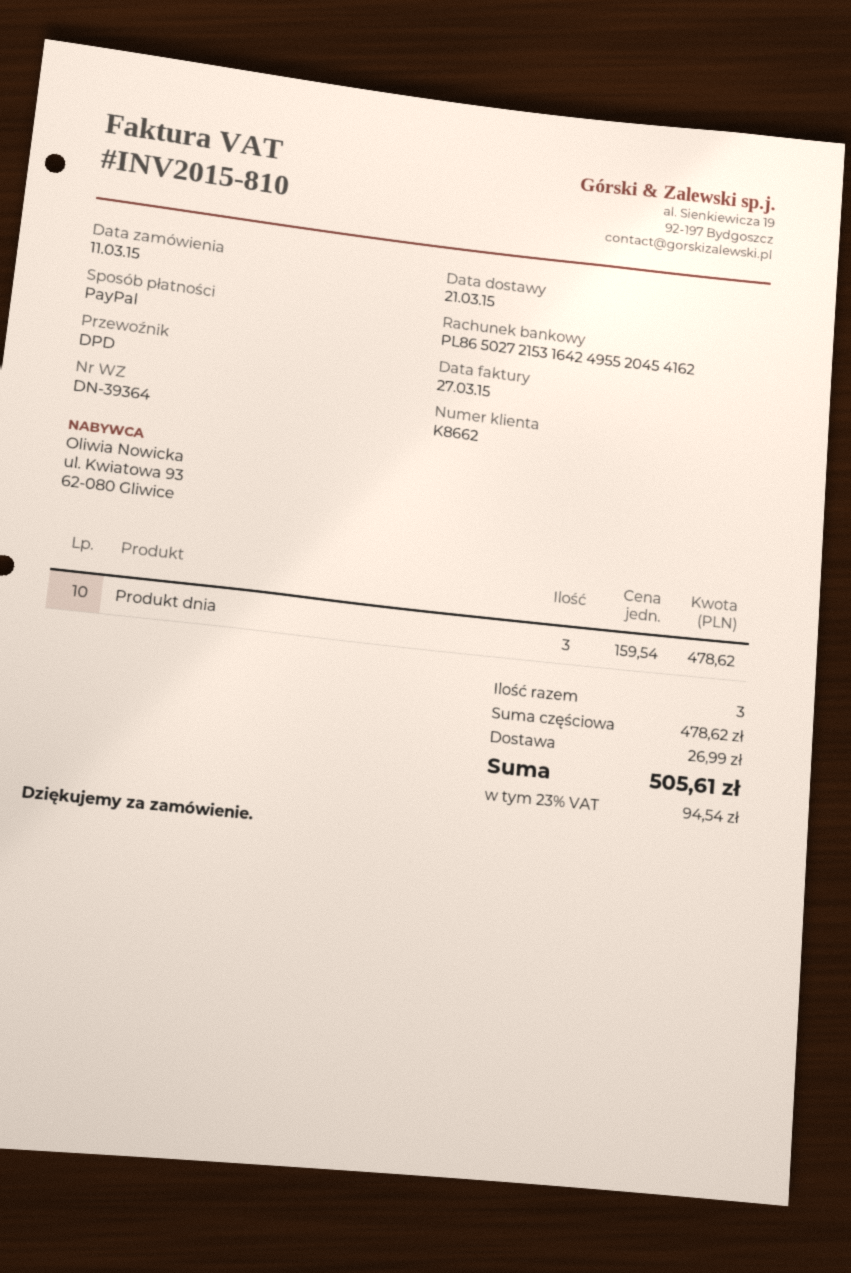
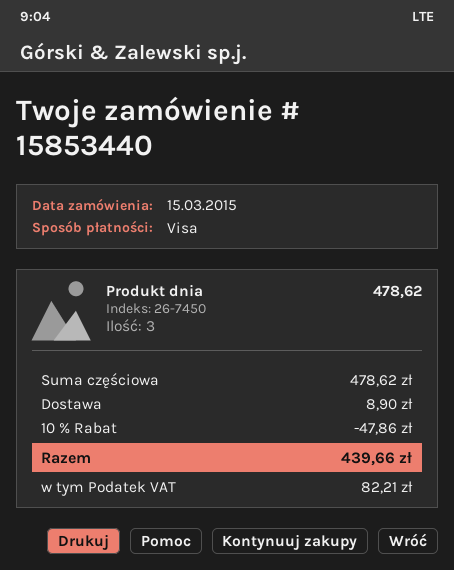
order date: 2015-03-11 -> 2015-03-15
payment method: PayPal -> Visa
discount: none -> 10% = 47.86
shipping: 26.99 -> 8.90
tax: 94.54 -> 82.21
total: 505.61 -> 439.66

